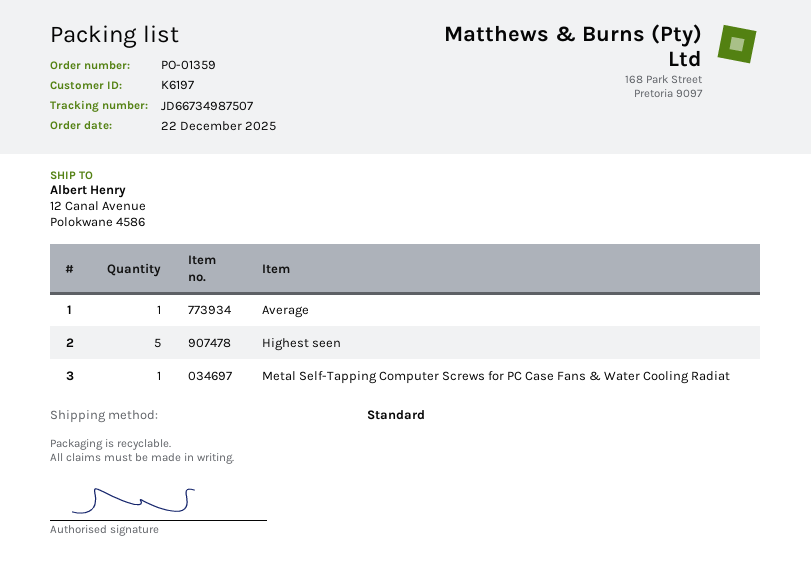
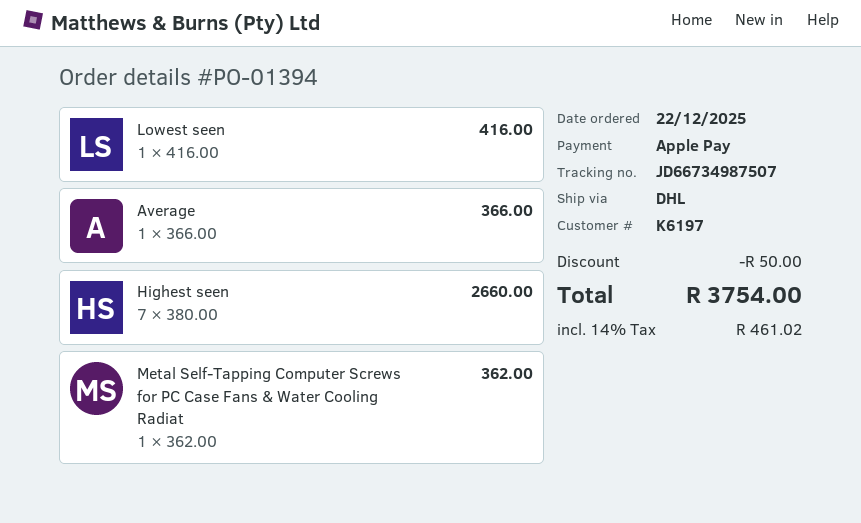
order number: PO-01359 -> PO-01394
shipping method: standard -> DHL
Highest seen: 5 -> 7
Lowest seen: none -> 1

